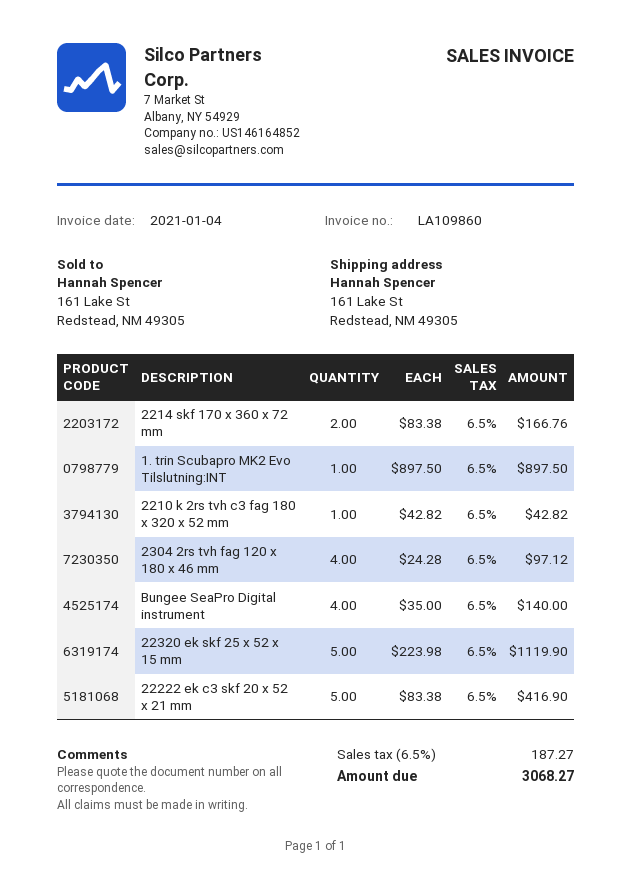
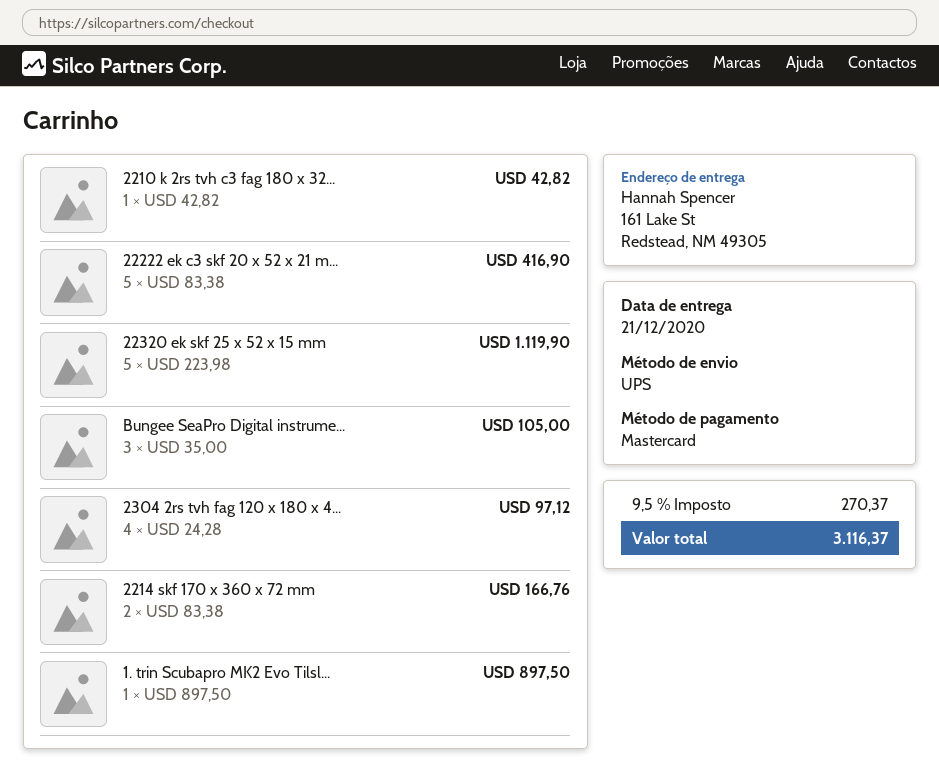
Bungee SeaPro Digital instrument: 4 x 35.00 = 140.00 -> 3 x 35.00 = 105.00
tax: 6.5% = 187.27 -> 9.5% = 270.37
total: 3068.27 -> 3116.37

